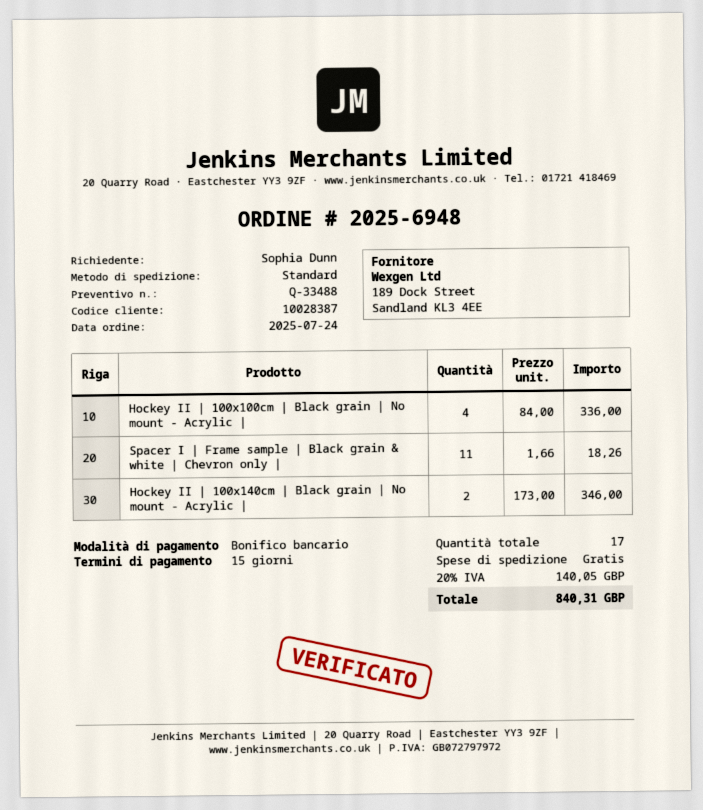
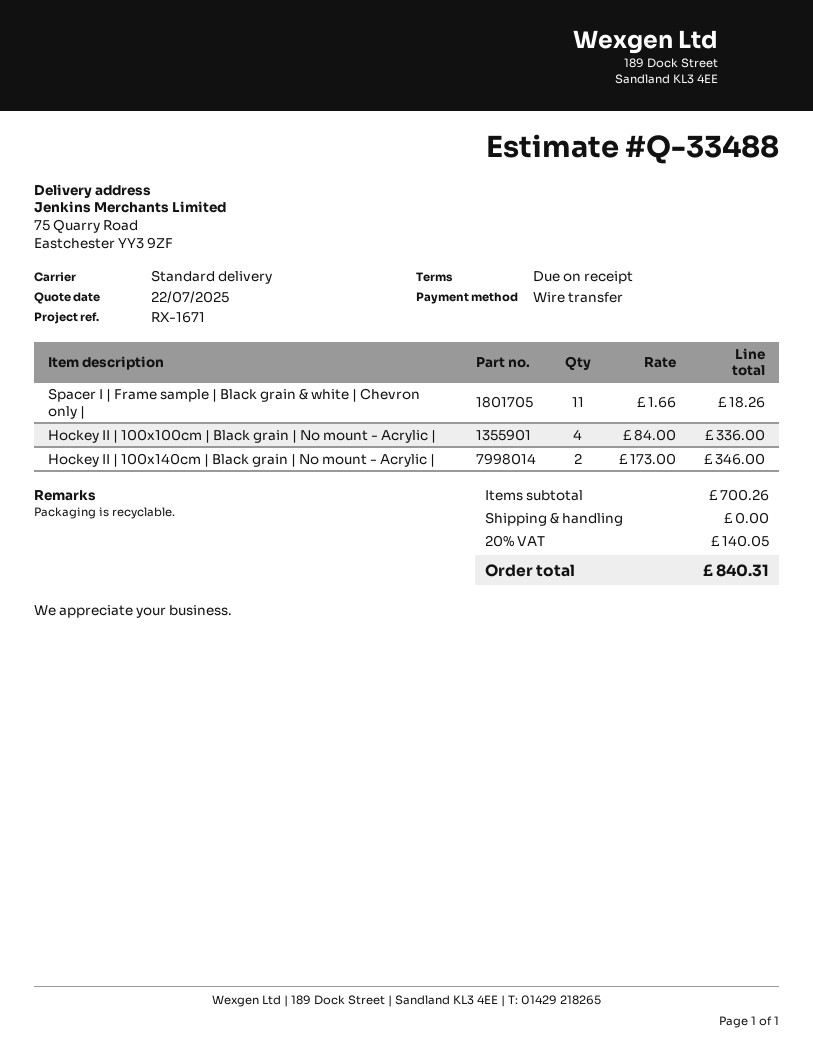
payment terms: 15 days -> on receipt

